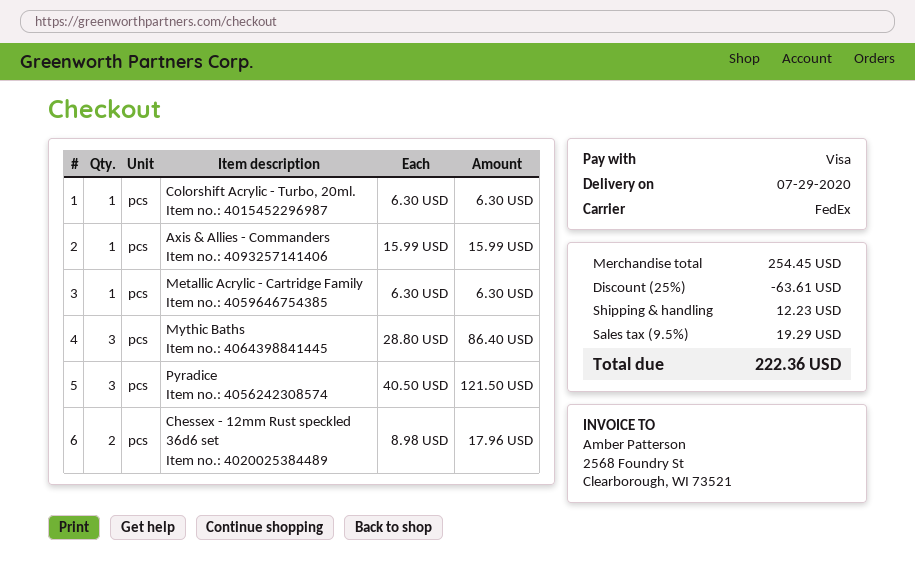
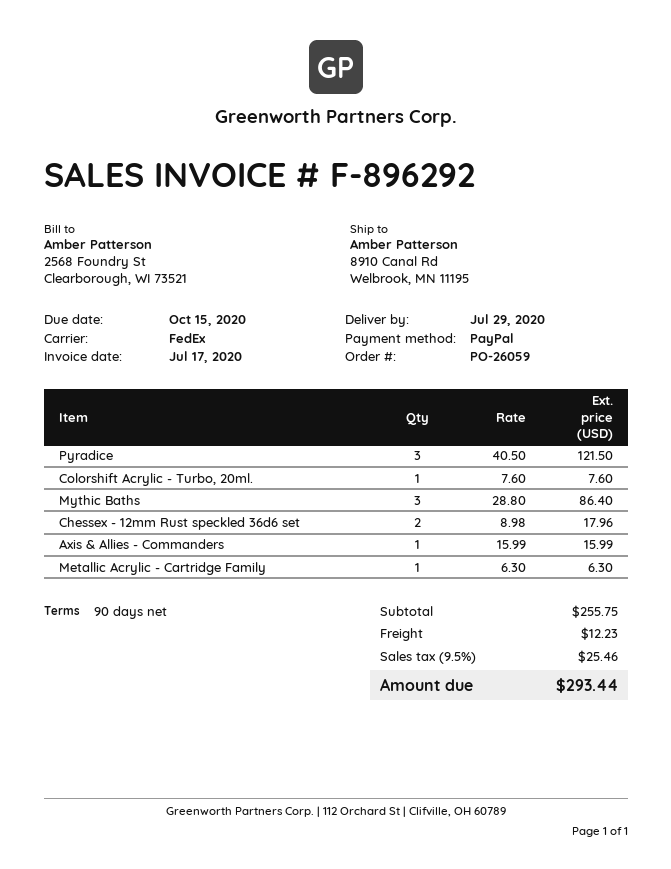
payment method: Visa -> PayPal
Colorshift Acrylic - Turbo, 20ml.: 1 x 6.30 = 6.30 -> 1 x 7.60 = 7.60
subtotal: 254.45 -> 255.75
discount: 25% = 63.61 -> none
tax: 9.5% = 19.29 -> 9.5% = 25.46
total: 222.36 -> 293.44

